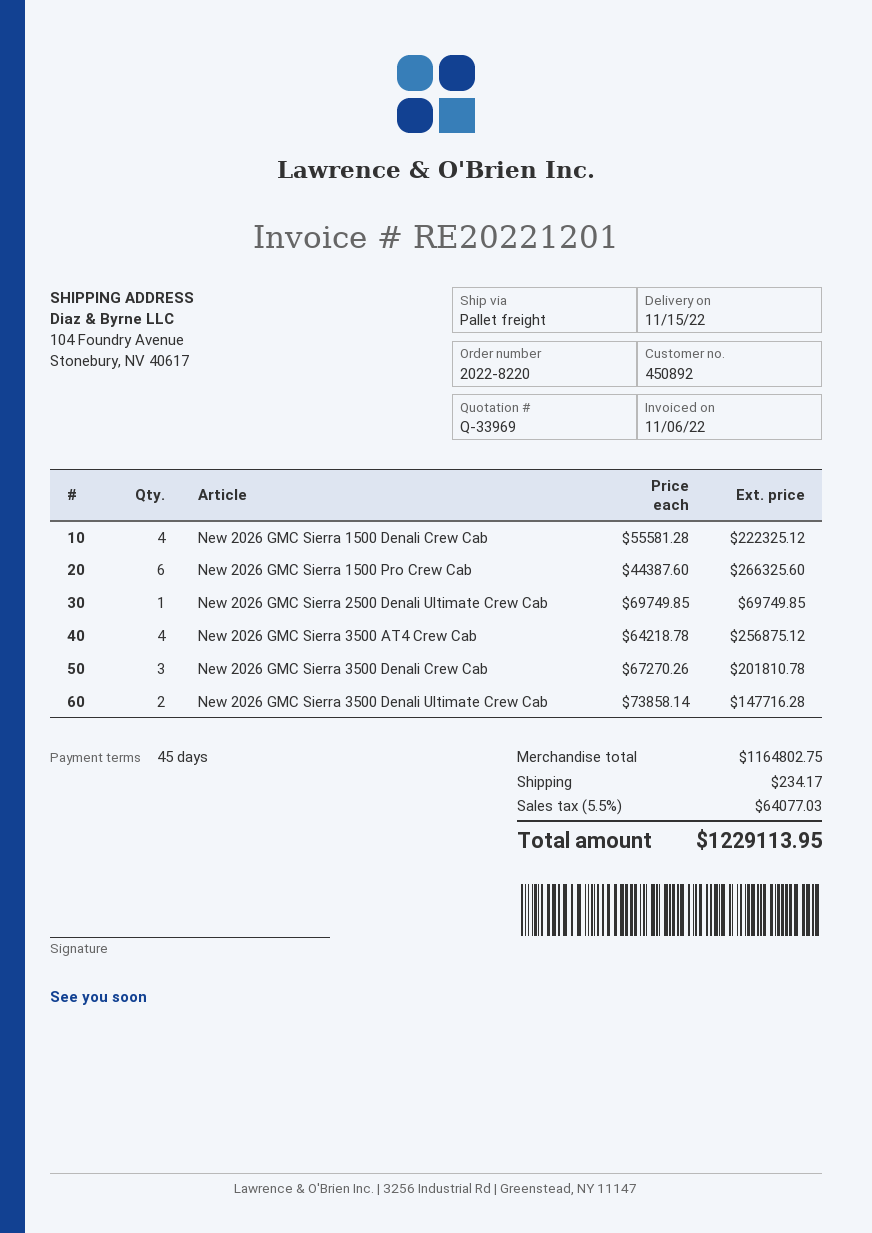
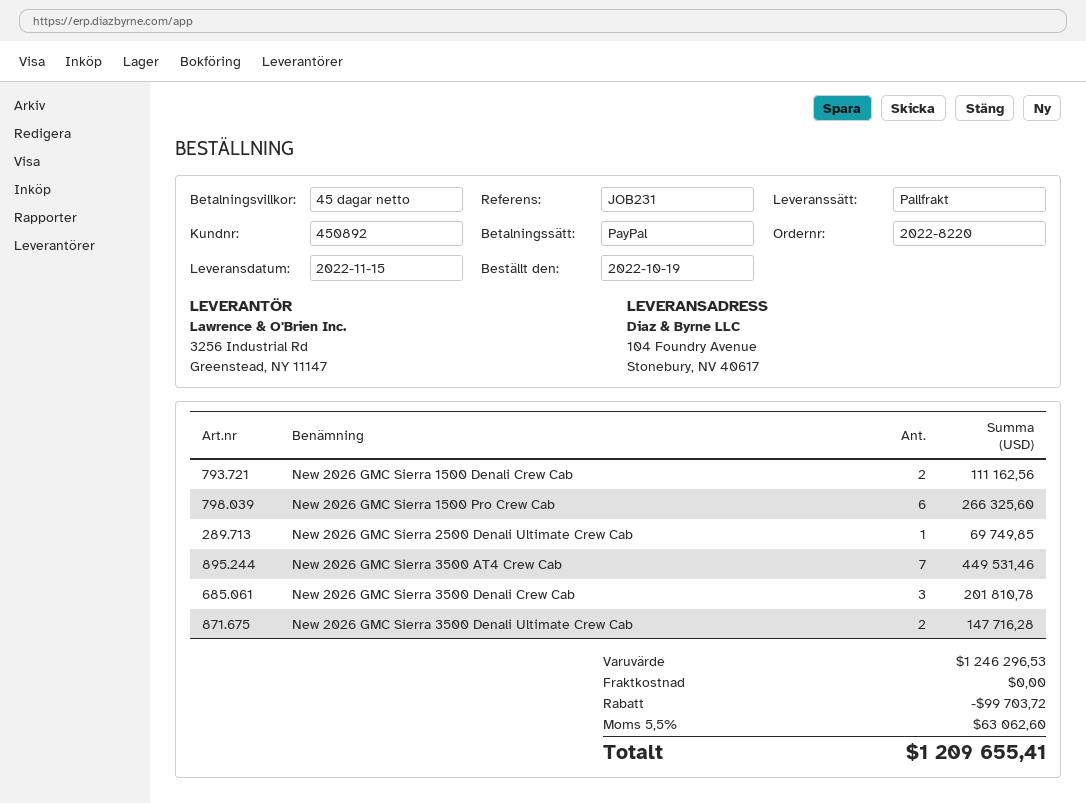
New 2026 GMC Sierra 1500 Denali Crew Cab: 4 for 222325.12 -> 2 for 111162.56
New 2026 GMC Sierra 3500 AT4 Crew Cab: 4 for 256875.12 -> 7 for 449531.46
subtotal: 1164802.75 -> 1246296.53
discount: none -> 99703.72
shipping: 234.17 -> 0.00
tax: 5.5% = 64077.03 -> 5.5% = 63062.60
total: 1229113.95 -> 1209655.41

